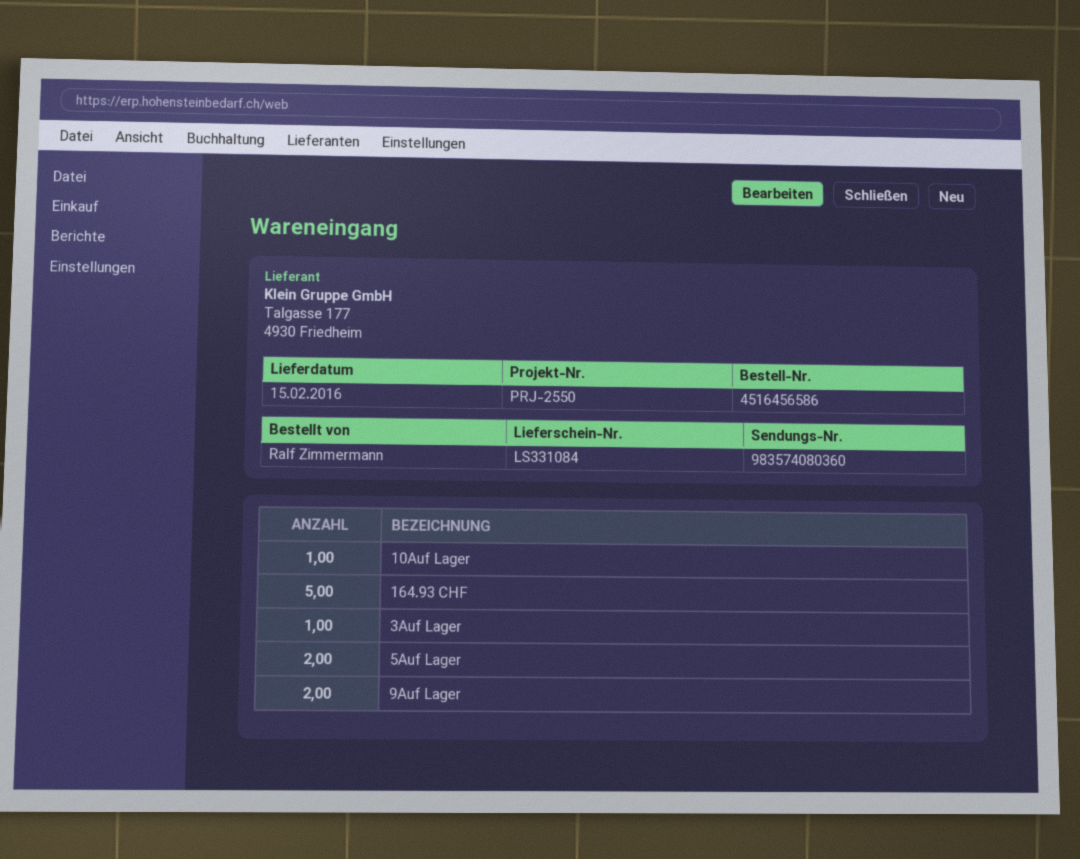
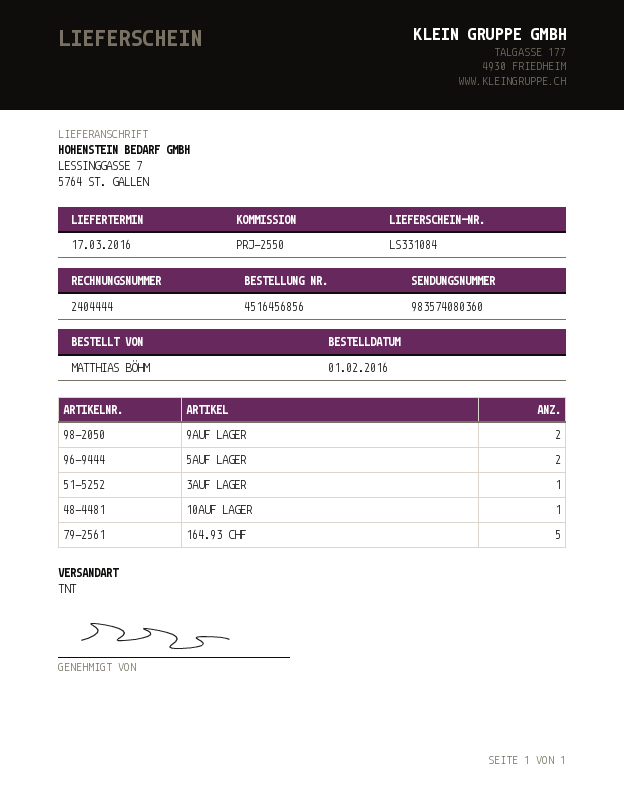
order number: 4516456586 -> 4516456856
delivery date: 2016-02-15 -> 2016-03-17
ordered by: Ralf Zimmermann -> MATTHIAS BÖHM

